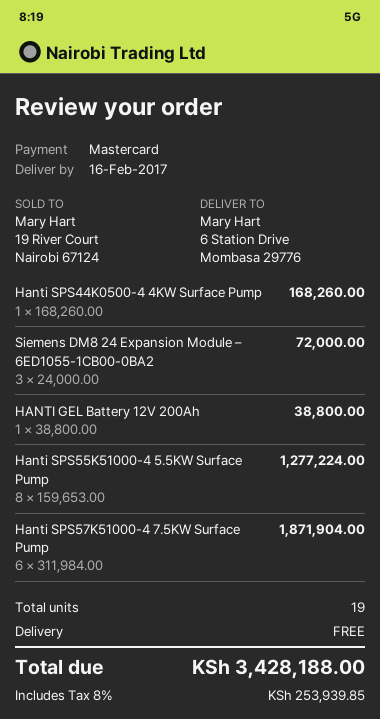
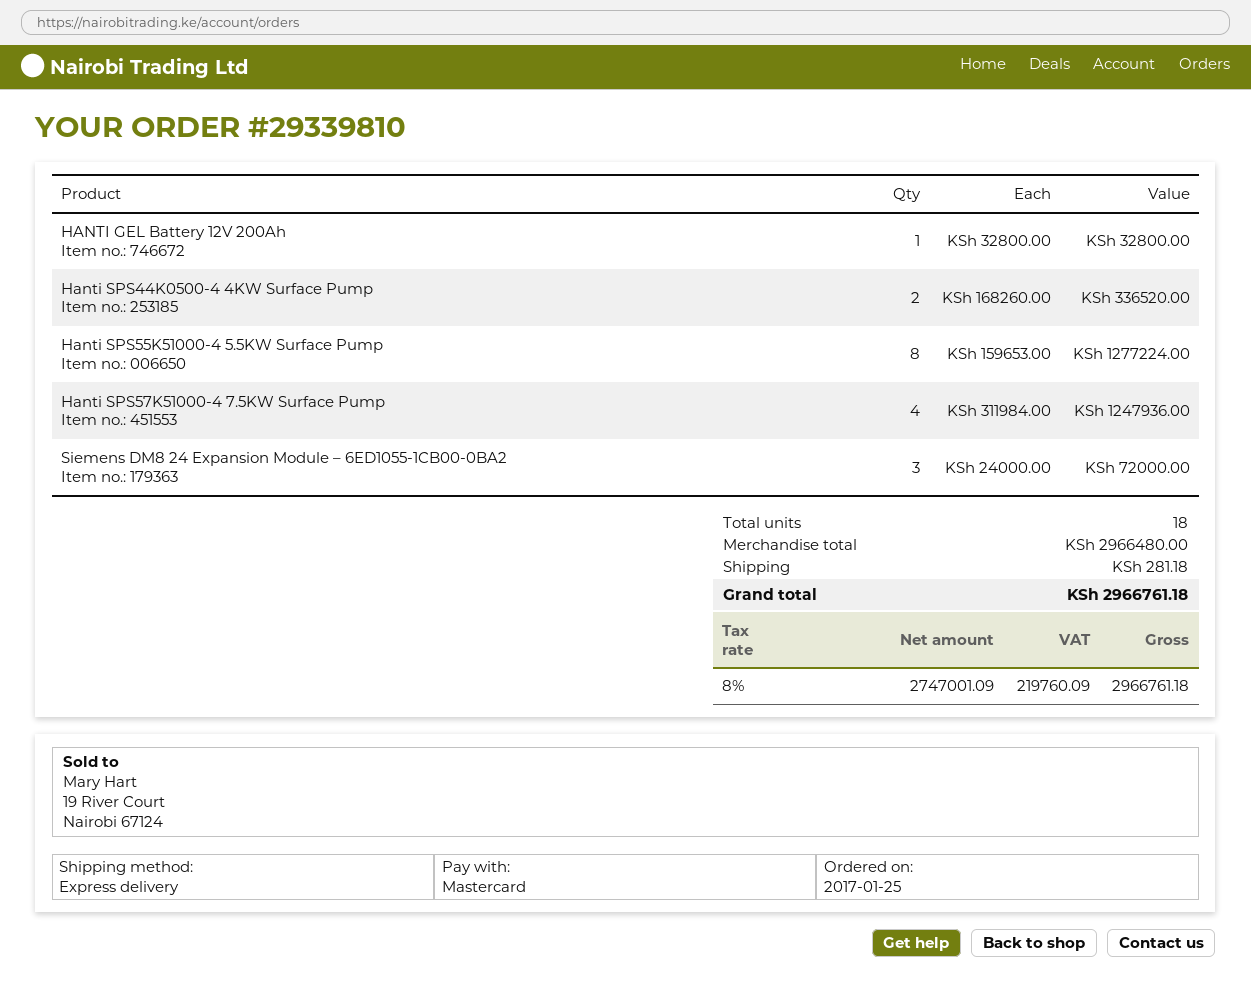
Hanti SPS44K0500-4 4KW Surface Pump: 1 x 168260.00 = 168260.00 -> 2 x 168260.00 = 336520.00
HANTI GEL Battery 12V 200Ah: 1 x 38800.00 = 38800.00 -> 1 x 32800.00 = 32800.00
Hanti SPS57K51000-4 7.5KW Surface Pump: 6 x 311984.00 = 1871904.00 -> 4 x 311984.00 = 1247936.00
total quantity: 19 -> 18
shipping: 0.00 -> 281.18
tax: 8% = 253939.85 -> 8% = 219760.09
total: 3428188.00 -> 2966761.18

